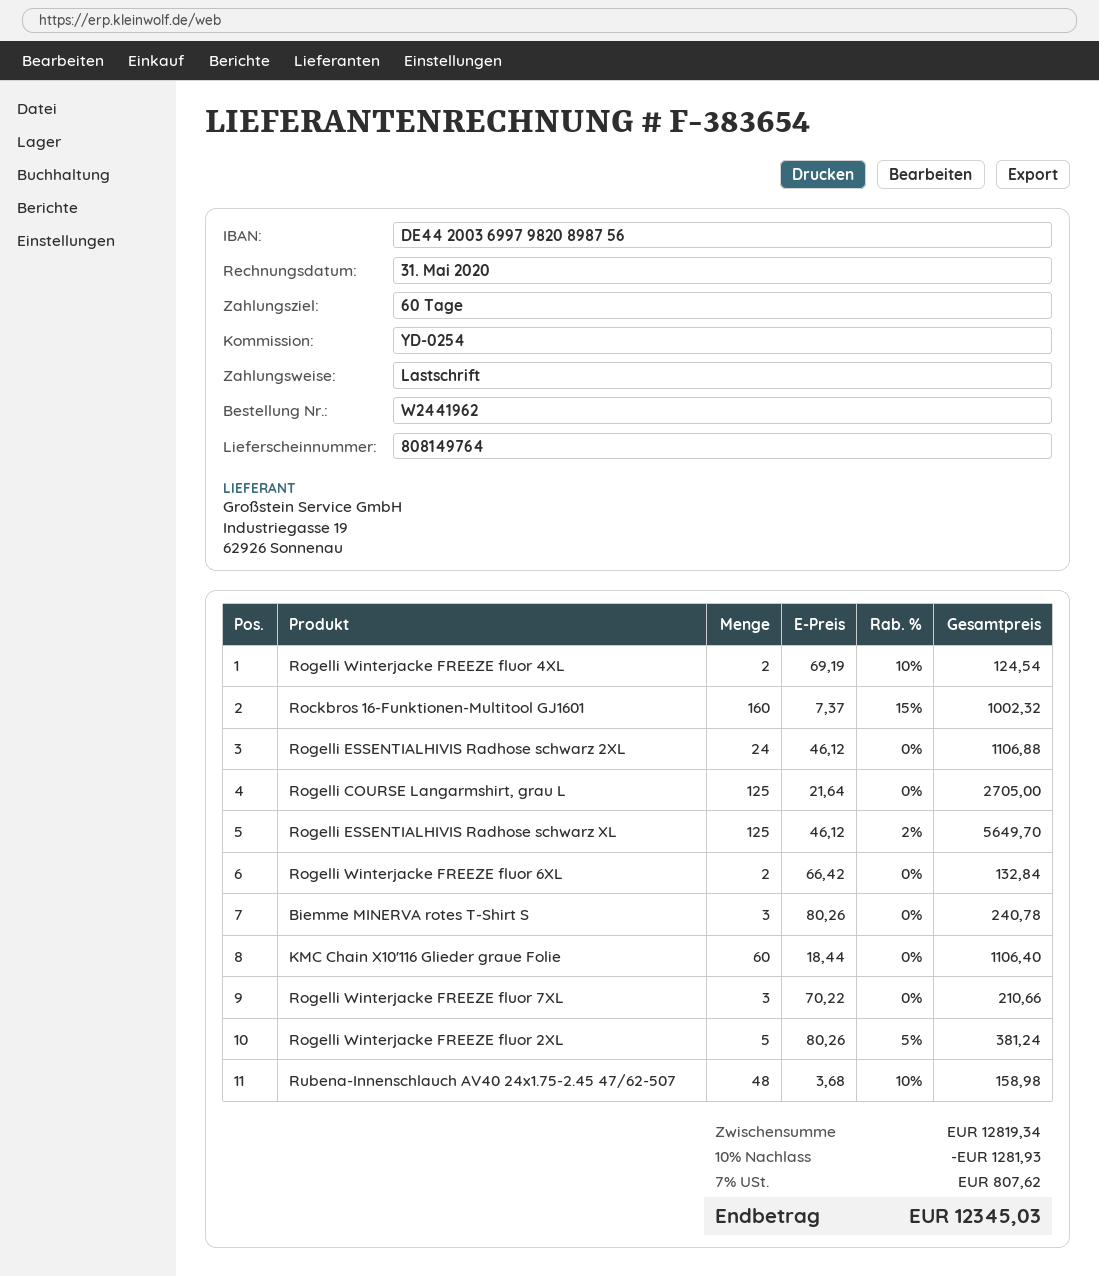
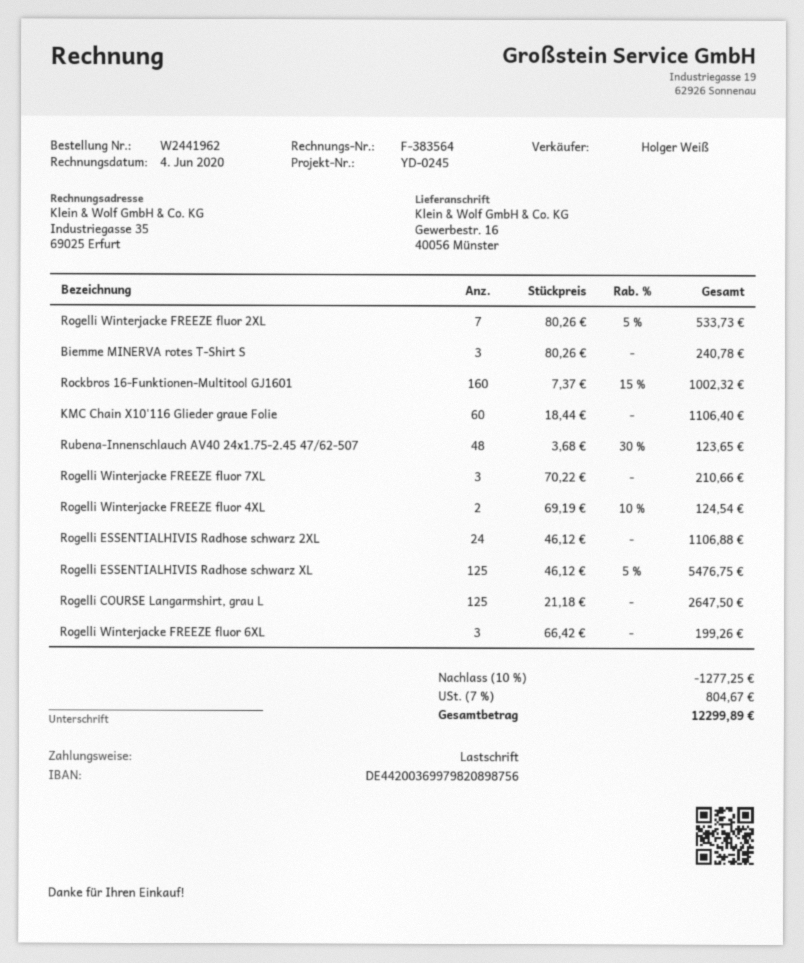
invoice number: F-383654 -> F-383564
invoice date: 2020-05-31 -> 2020-06-04
reference: YD-0254 -> YD-0245
Rogelli COURSE Langarmshirt, grau L: 125 x 21.64 = 2705.00 -> 125 x 21.18 = 2647.50
Rogelli ESSENTIALHIVIS Radhose schwarz XL: 125 x 46.12 - 2% = 5649.70 -> 125 x 46.12 - 5% = 5476.75
Rogelli Winterjacke FREEZE fluor 6XL: 2 x 66.42 = 132.84 -> 3 x 66.42 = 199.26
Rogelli Winterjacke FREEZE fluor 2XL: 5 x 80.26 - 5% = 381.24 -> 7 x 80.26 - 5% = 533.73
Rubena-Innenschlauch AV40 24x1.75-2.45 47/62-507: 48 x 3.68 - 10% = 158.98 -> 48 x 3.68 - 30% = 123.65
discount: 10% = 1281.93 -> 10% = 1277.25
tax: 7% = 807.62 -> 7% = 804.67
total: 12345.03 -> 12299.89

